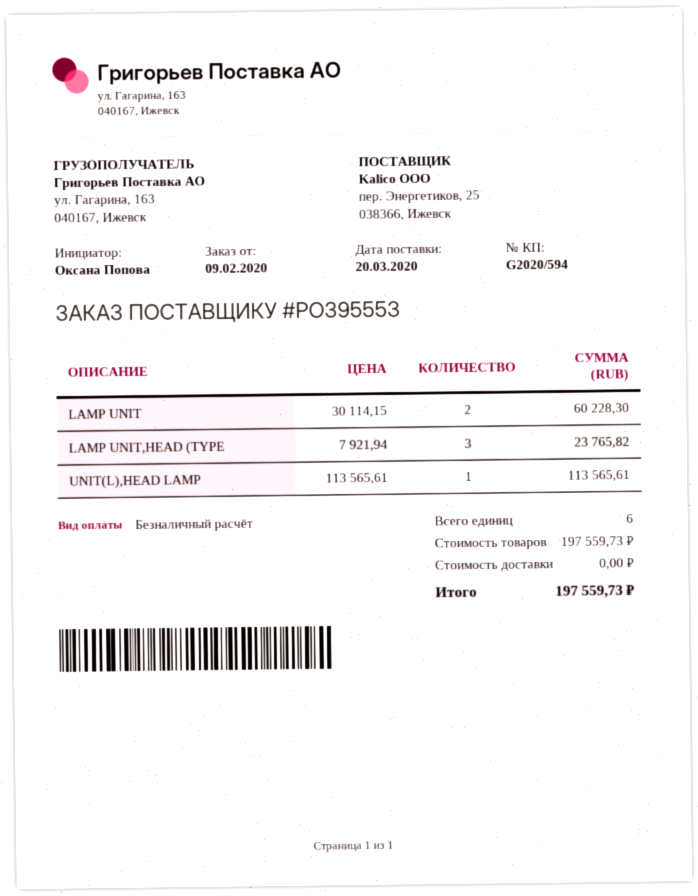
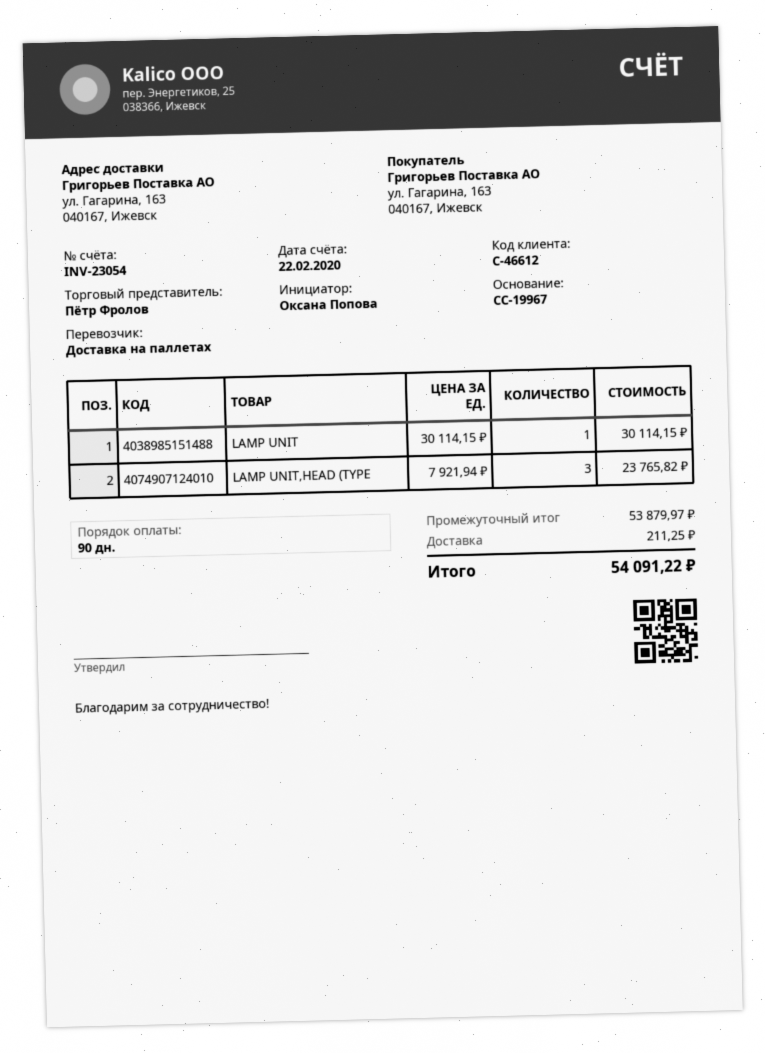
LAMP UNIT: 2 x 30114.15 = 60228.30 -> 1 x 30114.15 = 30114.15
UNIT(L),HEAD LAMP: 1 x 113565.61 = 113565.61 -> none
subtotal: 197559.73 -> 53879.97
shipping: 0.00 -> 211.25
total: 197559.73 -> 54091.22

